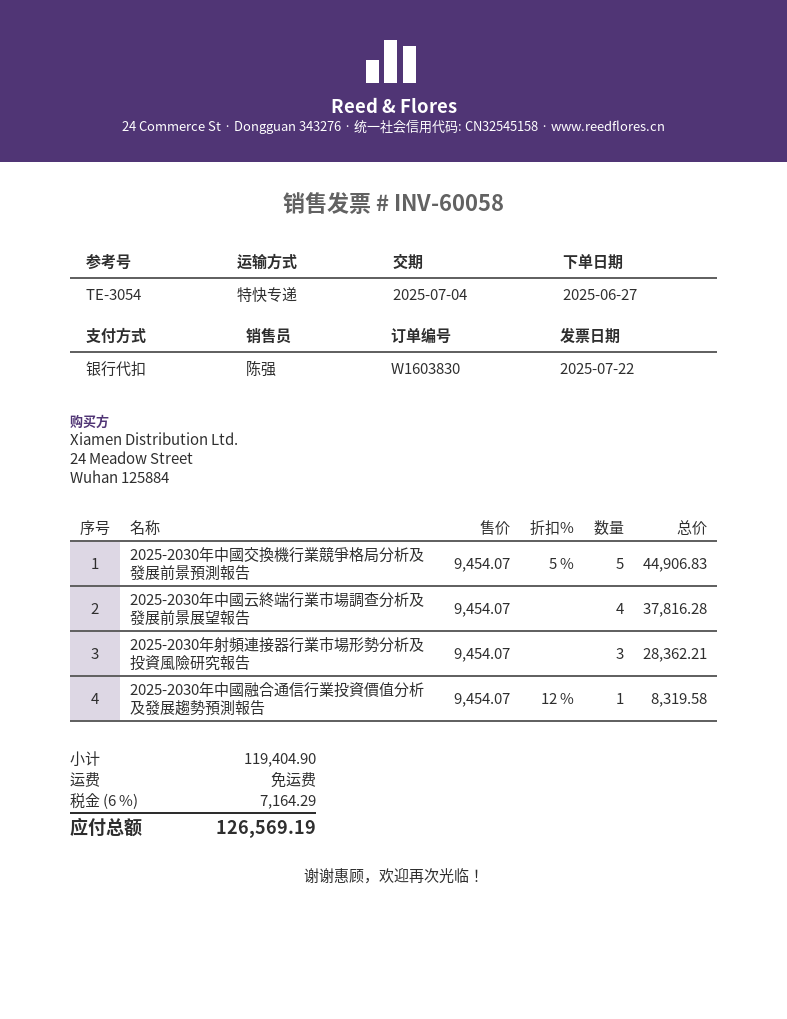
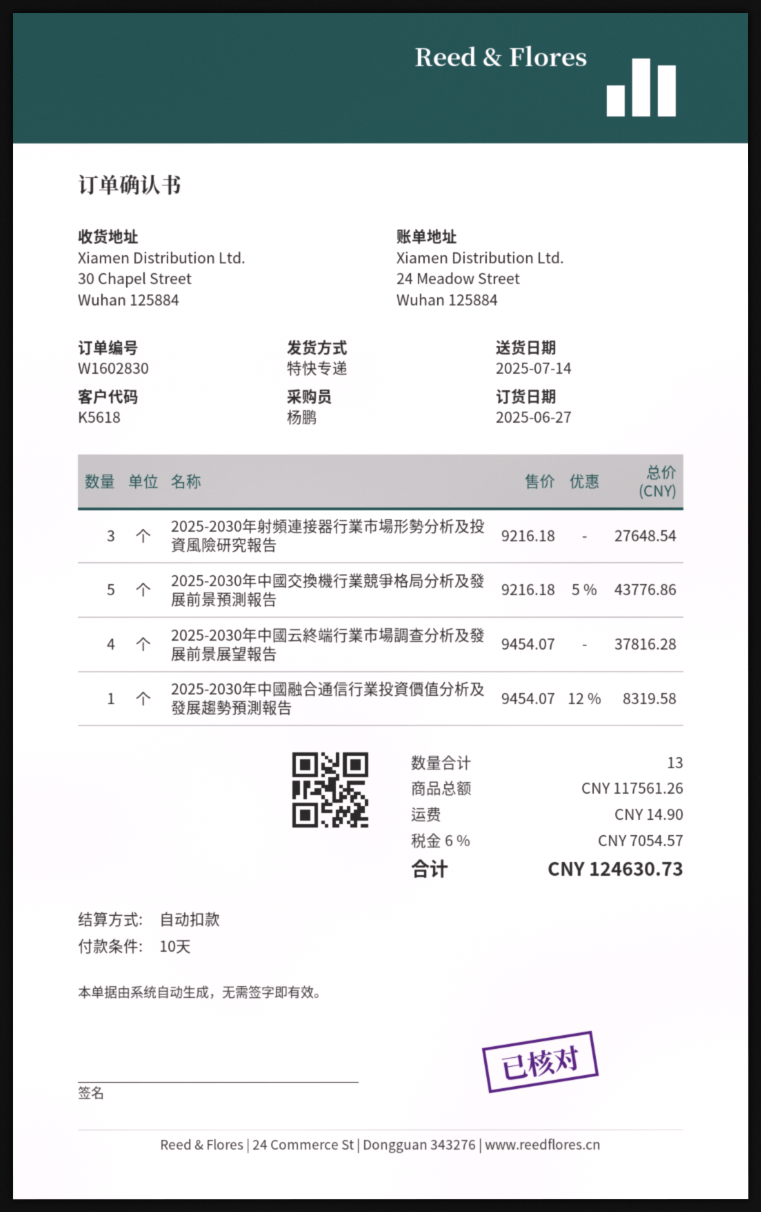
order number: W1603830 -> W1602830
delivery date: 2025-07-04 -> 2025-07-14
2025-2030年中國交換機行業競爭格局分析及發展前景預測報告: 5 x 9454.07 - 5% = 44906.83 -> 5 x 9216.18 - 5% = 43776.86
2025-2030年射頻連接器行業市場形勢分析及投資風險研究報告: 3 x 9454.07 = 28362.21 -> 3 x 9216.18 = 27648.54
subtotal: 119404.90 -> 117561.26
shipping: 0.00 -> 14.90
tax: 6% = 7164.29 -> 6% = 7054.57
total: 126569.19 -> 124630.73

